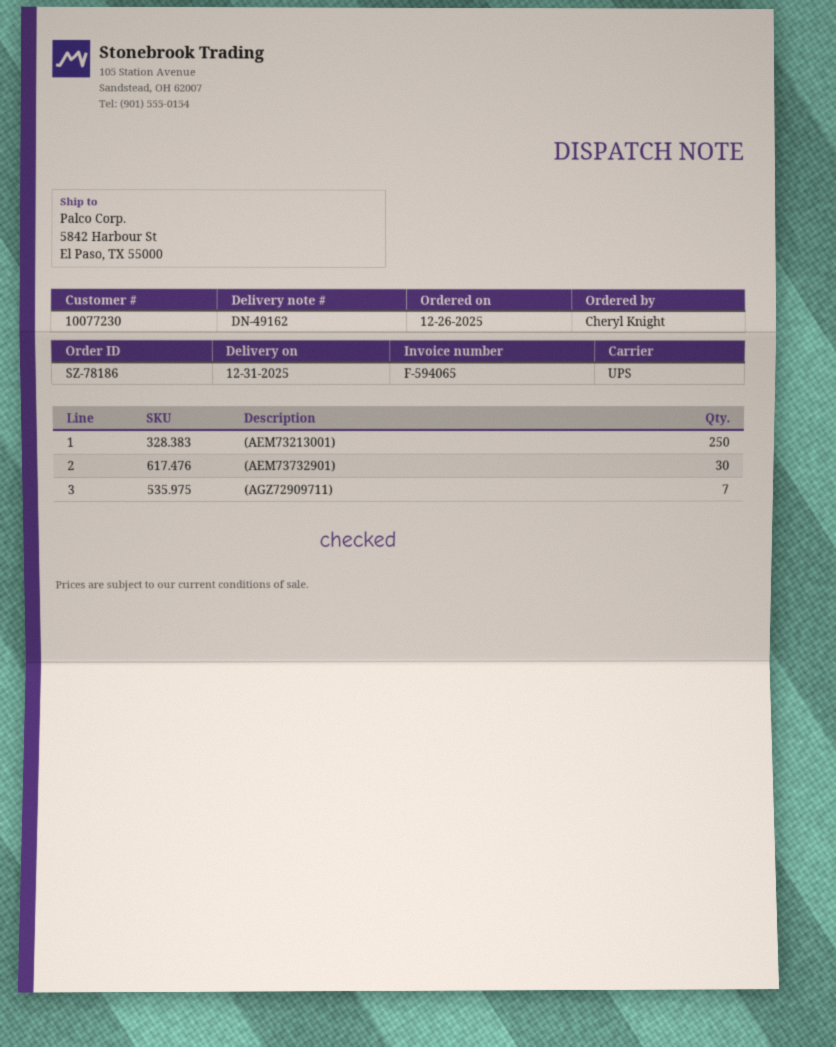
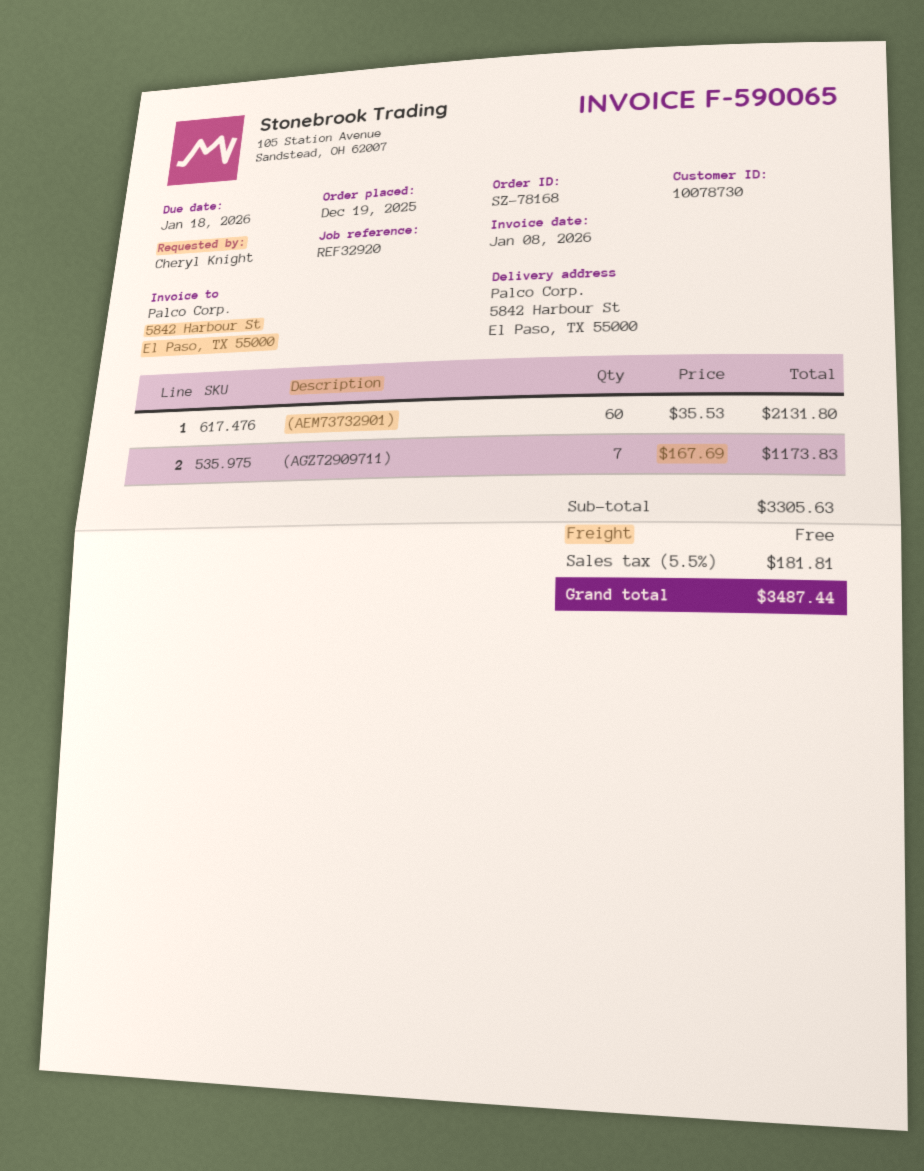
order number: SZ-78186 -> SZ-78168
order date: 2025-12-26 -> 2025-12-19
invoice number: F-594065 -> F-590065
customer number: 10077230 -> 10078730
(AEM73213001): 250 -> none
(AEM73732901): 30 -> 60

